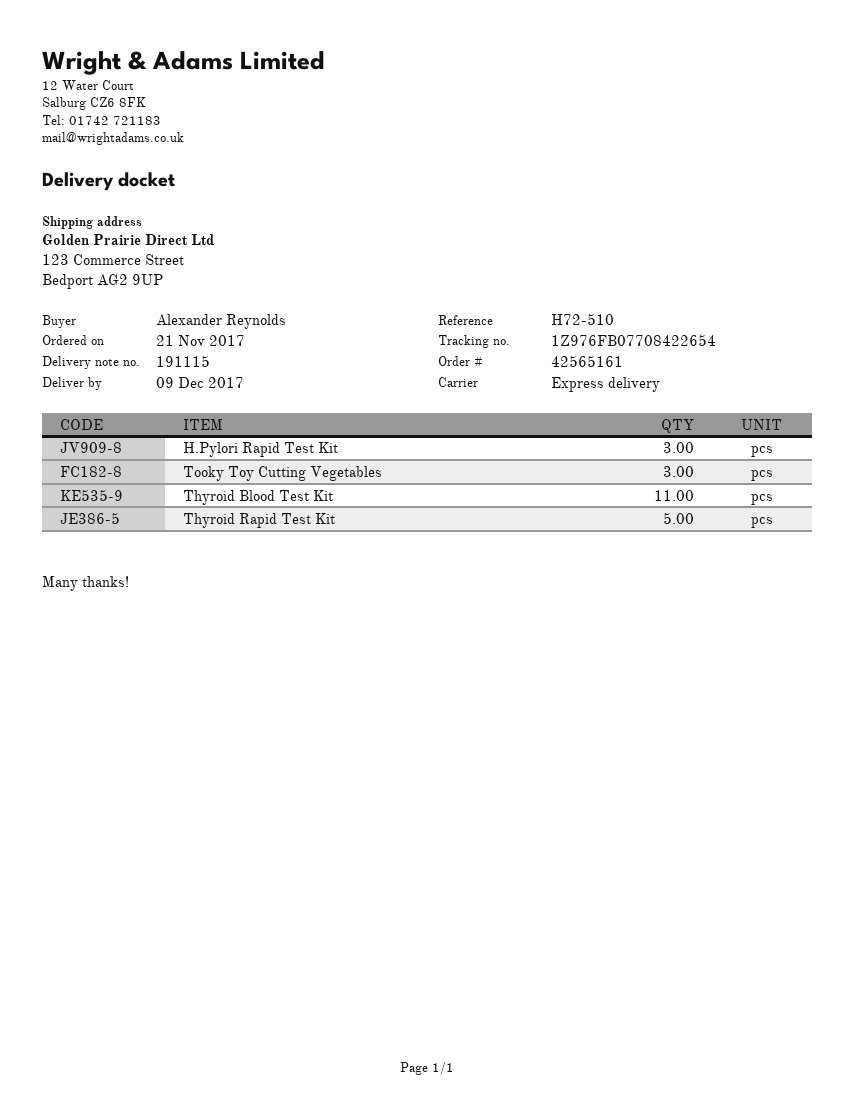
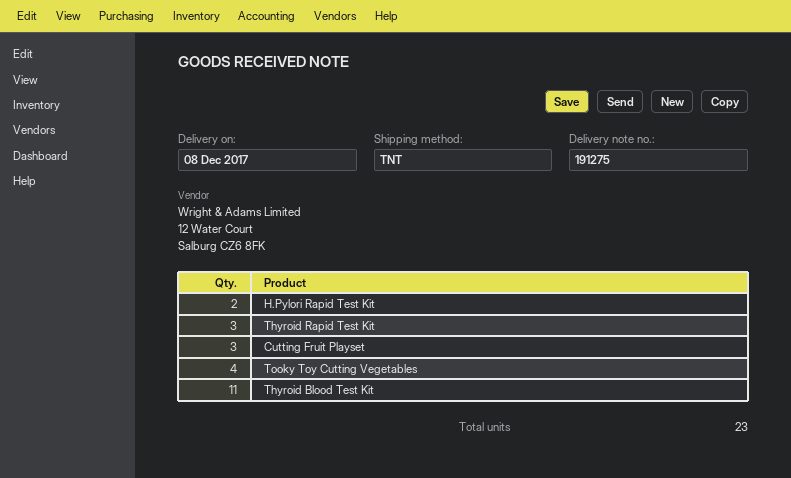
delivery note number: 191115 -> 191275
delivery date: 2017-12-09 -> 2017-12-08
shipping method: express -> TNT
H.Pylori Rapid Test Kit: 3 -> 2
Tooky Toy Cutting Vegetables: 3 -> 4
Thyroid Rapid Test Kit: 5 -> 3
Cutting Fruit Playset: none -> 3

